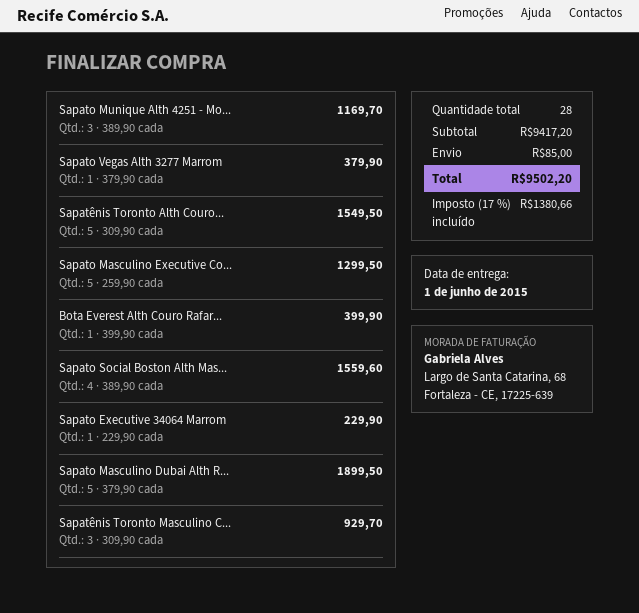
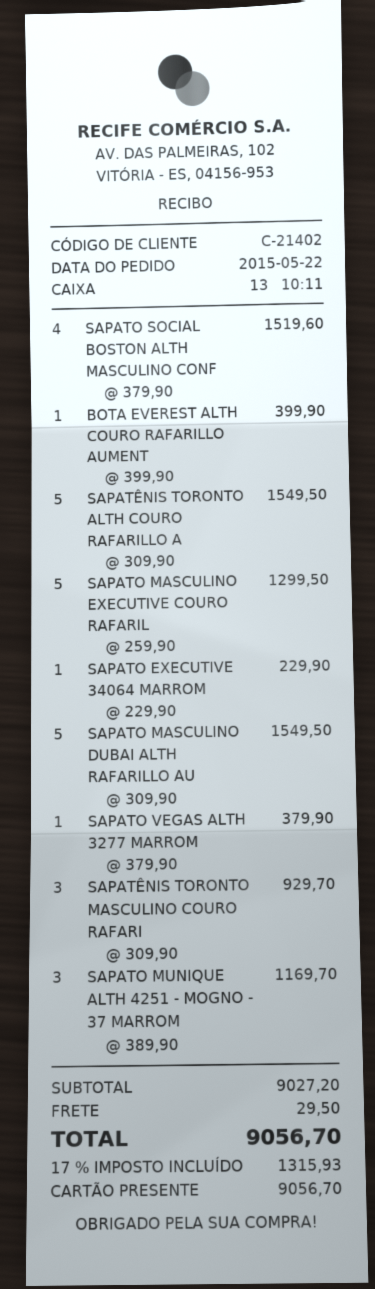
Sapato Social Boston Alth Mas...: 4 x 389.90 = 1559.60 -> 4 x 379.90 = 1519.60
Sapato Masculino Dubai Alth R...: 5 x 379.90 = 1899.50 -> 5 x 309.90 = 1549.50
subtotal: 9417.20 -> 9027.20
shipping: 85.00 -> 29.50
tax: 17% = 1380.66 -> 17% = 1315.93
total: 9502.20 -> 9056.70

